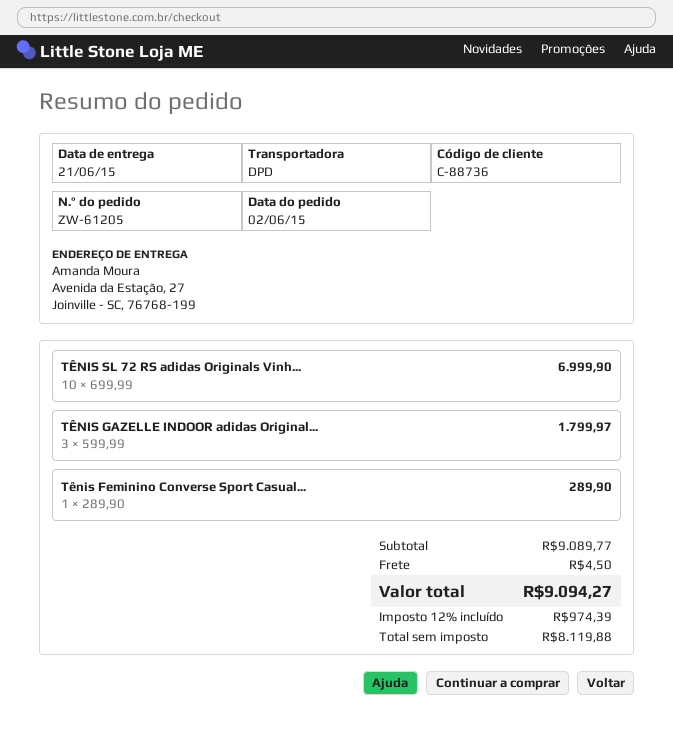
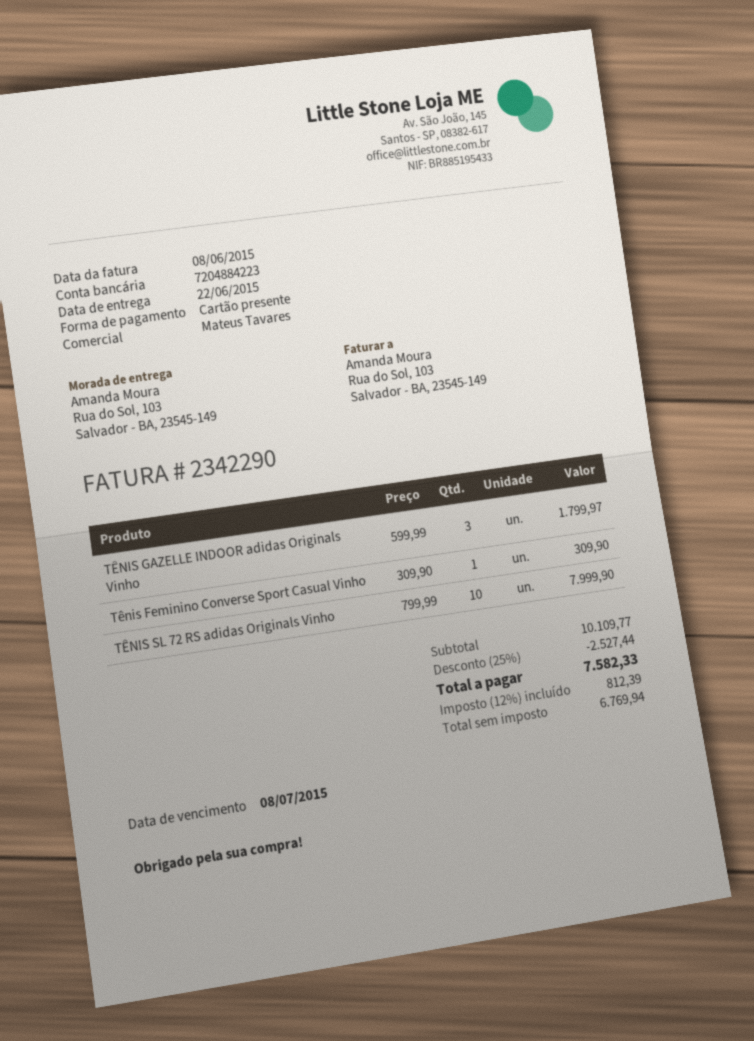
delivery date: 2015-06-21 -> 2015-06-22
ship to: Avenida da Estação, 27, Joinville - SC, 76768-199 -> Rua do Sol, 103, Salvador - BA, 23545-149
TÊNIS SL 72 RS adidas Originals Vinh...: 10 x 699.99 = 6999.90 -> 10 x 799.99 = 7999.90
Tênis Feminino Converse Sport Casual...: 1 x 289.90 = 289.90 -> 1 x 309.90 = 309.90
subtotal: 9089.77 -> 10109.77
discount: none -> 25% = 2527.44
shipping: 4.50 -> none
net: 8119.88 -> 6769.94
tax: 12% = 974.39 -> 12% = 812.39
total: 9094.27 -> 7582.33

